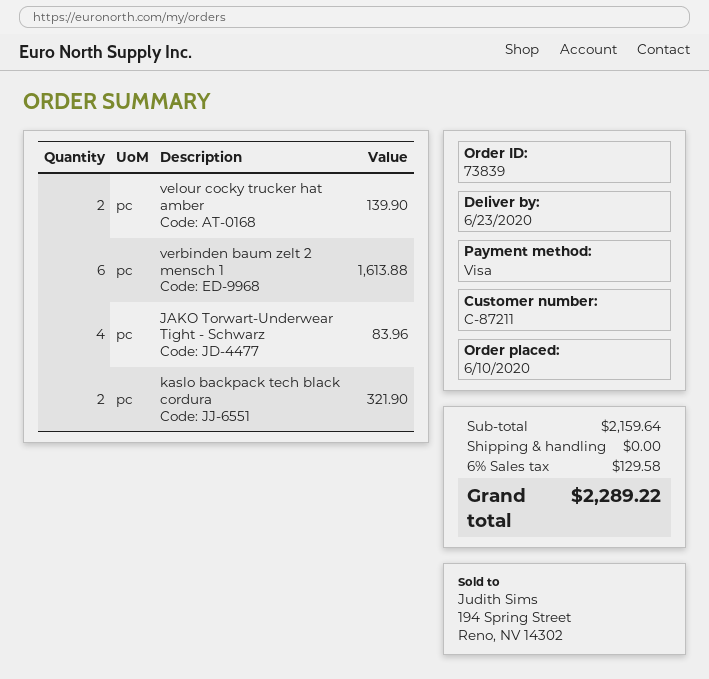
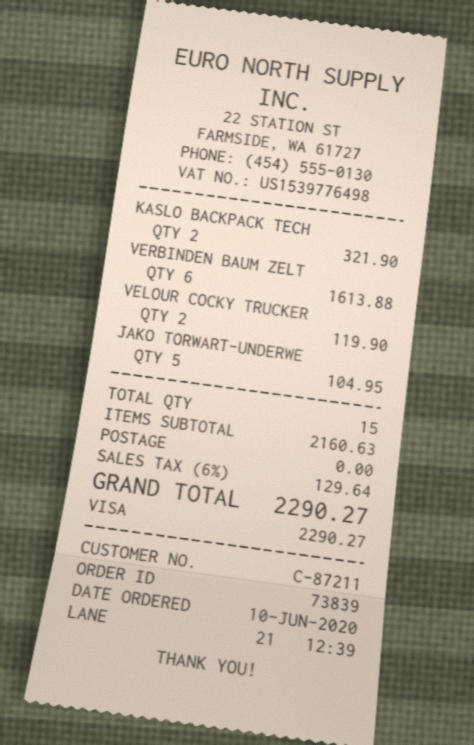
velour cocky trucker hat amber: 2 for 139.90 -> 2 for 119.90
JAKO Torwart-Underwear Tight - Schwarz: 4 for 83.96 -> 5 for 104.95
subtotal: 2159.64 -> 2160.63
tax: 6% = 129.58 -> 6% = 129.64
total: 2289.22 -> 2290.27

